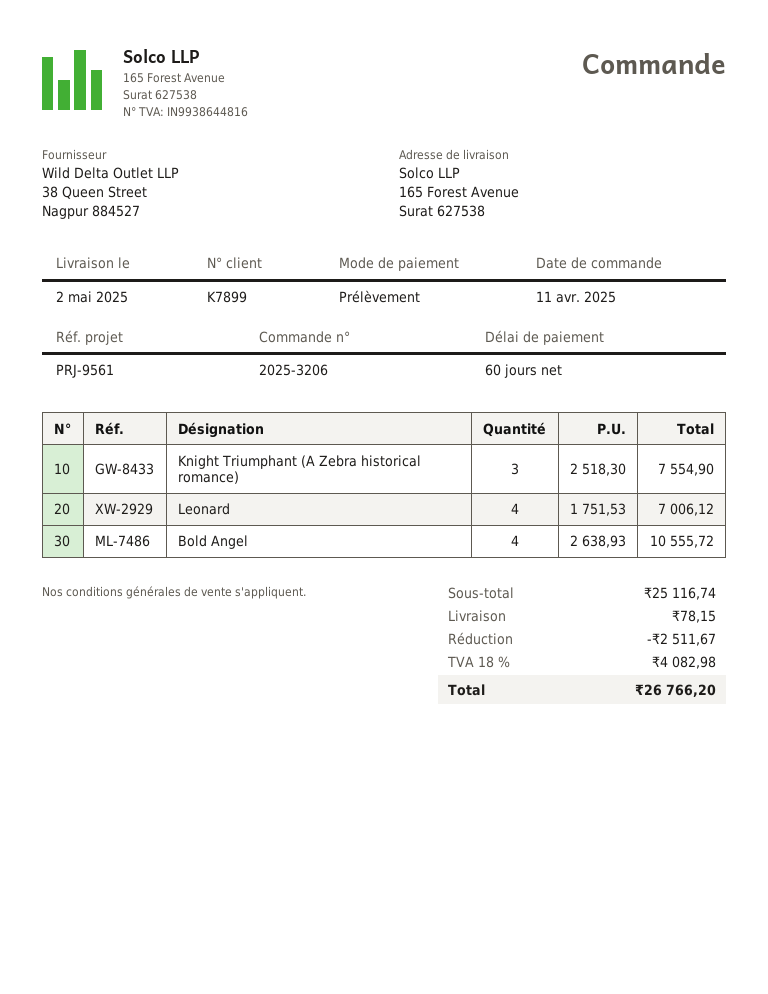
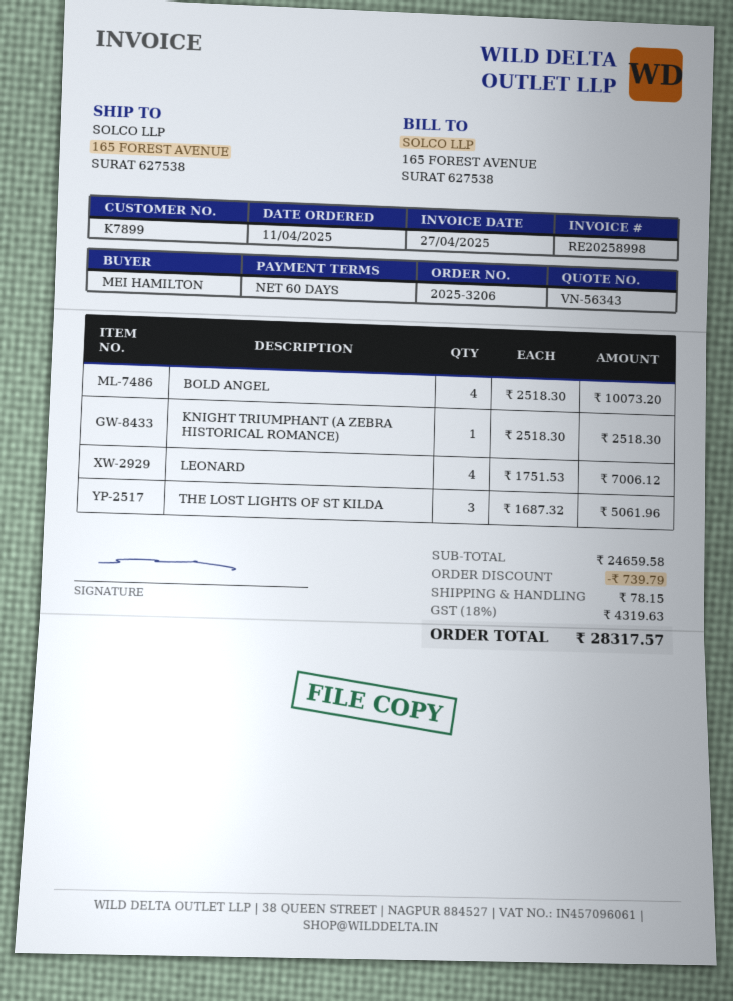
Knight Triumphant (A Zebra historical romance): 3 x 2518.30 = 7554.90 -> 1 x 2518.30 = 2518.30
Bold Angel: 4 x 2638.93 = 10555.72 -> 4 x 2518.30 = 10073.20
THE LOST LIGHTS OF ST KILDA: none -> 3 x 1687.32 = 5061.96
subtotal: 25116.74 -> 24659.58
discount: 2511.67 -> 739.79
tax: 18% = 4082.98 -> 18% = 4319.63
total: 26766.20 -> 28317.57

